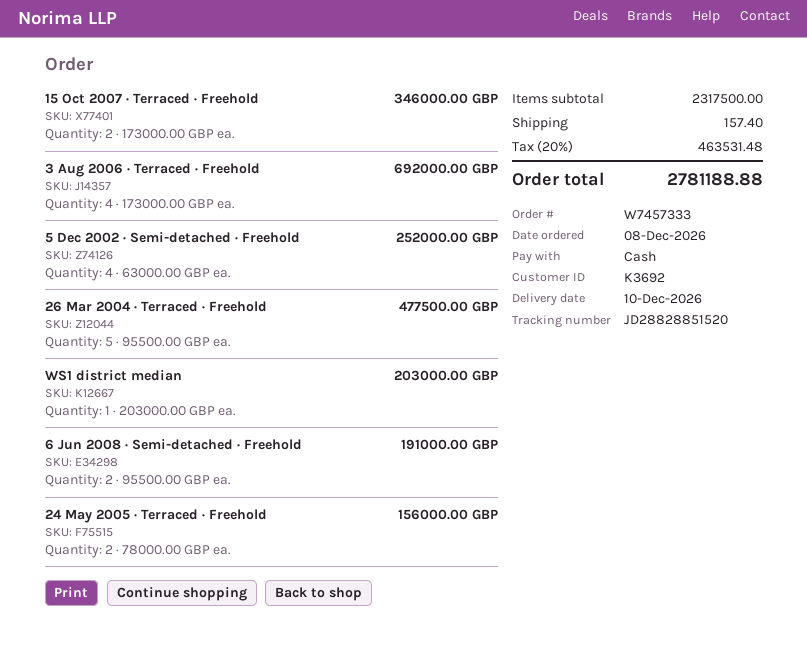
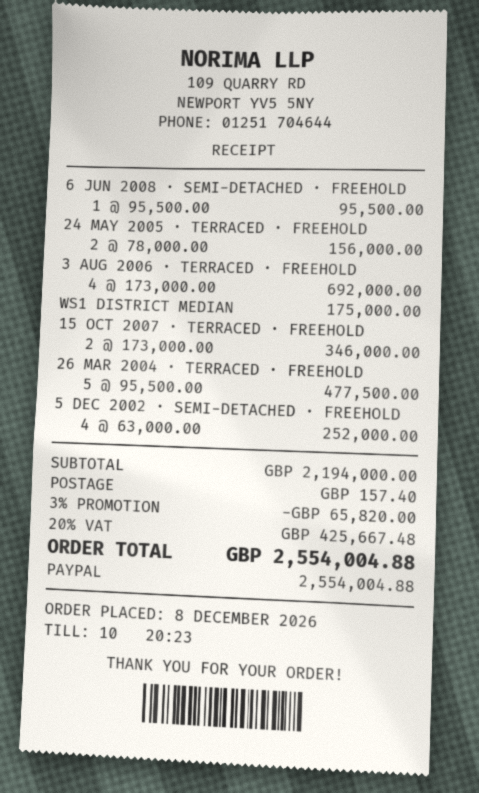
payment method: cash -> PayPal
WS1 district median: 1 x 203000.00 = 203000.00 -> 1 x 175000.00 = 175000.00
6 Jun 2008 · Semi-detached · Freehold: 2 x 95500.00 = 191000.00 -> 1 x 95500.00 = 95500.00
subtotal: 2317500.00 -> 2194000.00
discount: none -> 3% = 65820.00
tax: 20% = 463531.48 -> 20% = 425667.48
total: 2781188.88 -> 2554004.88

